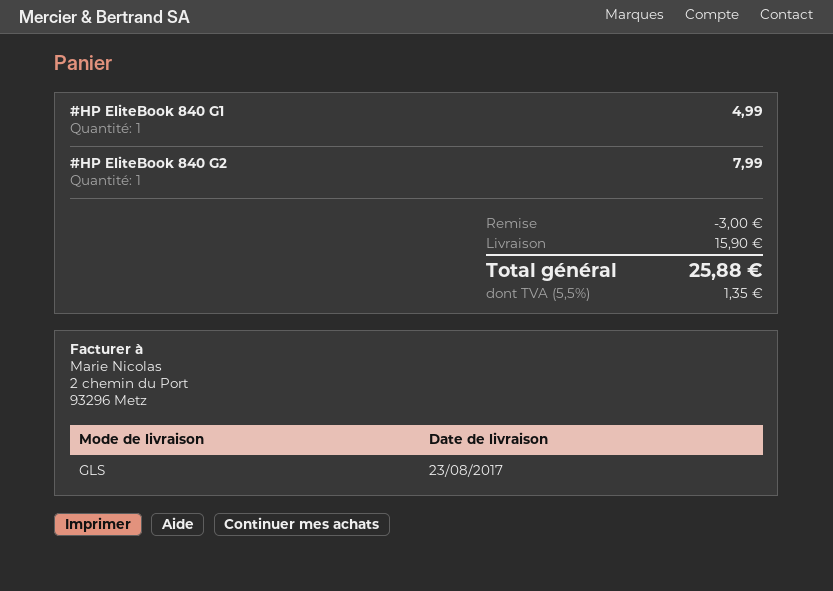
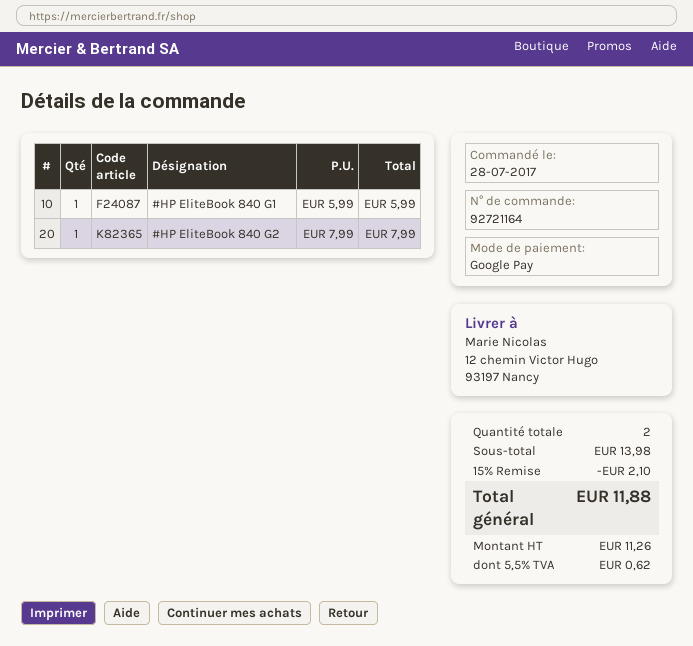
#HP EliteBook 840 G1: 1 for 4.99 -> 1 for 5.99
discount: 3.00 -> 2.10
shipping: 15.90 -> none
tax: 5.5% = 1.35 -> 5.5% = 0.62
total: 25.88 -> 11.88

